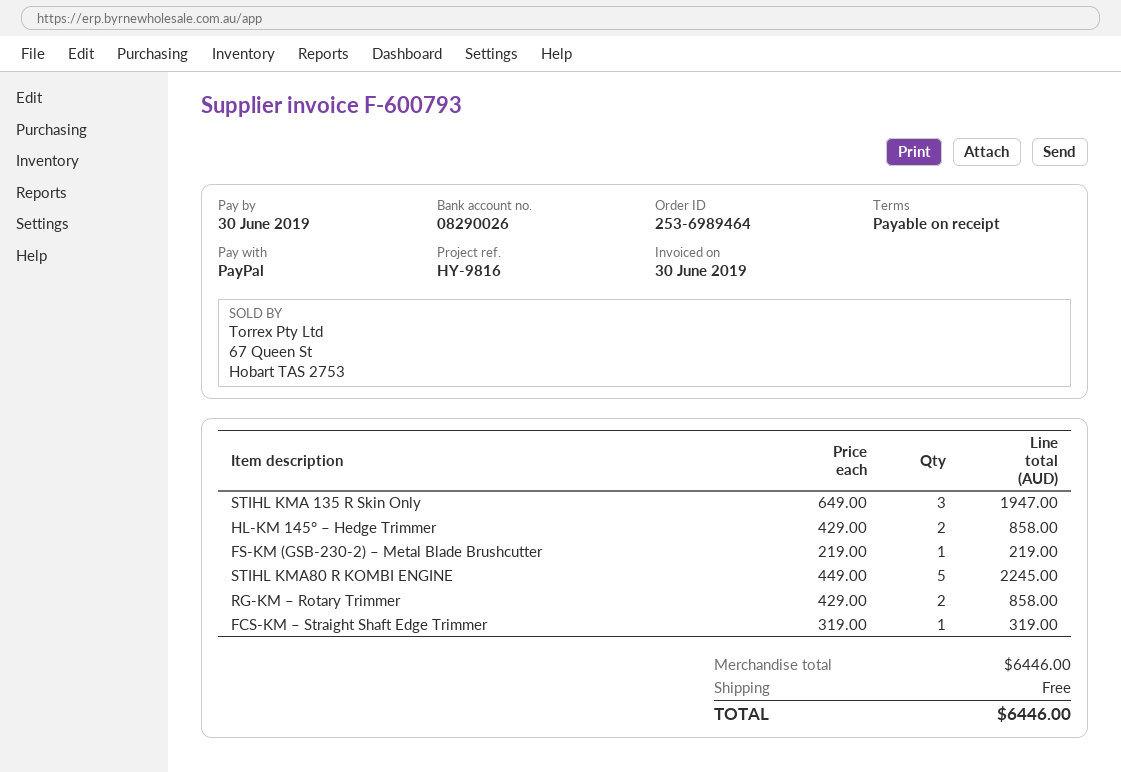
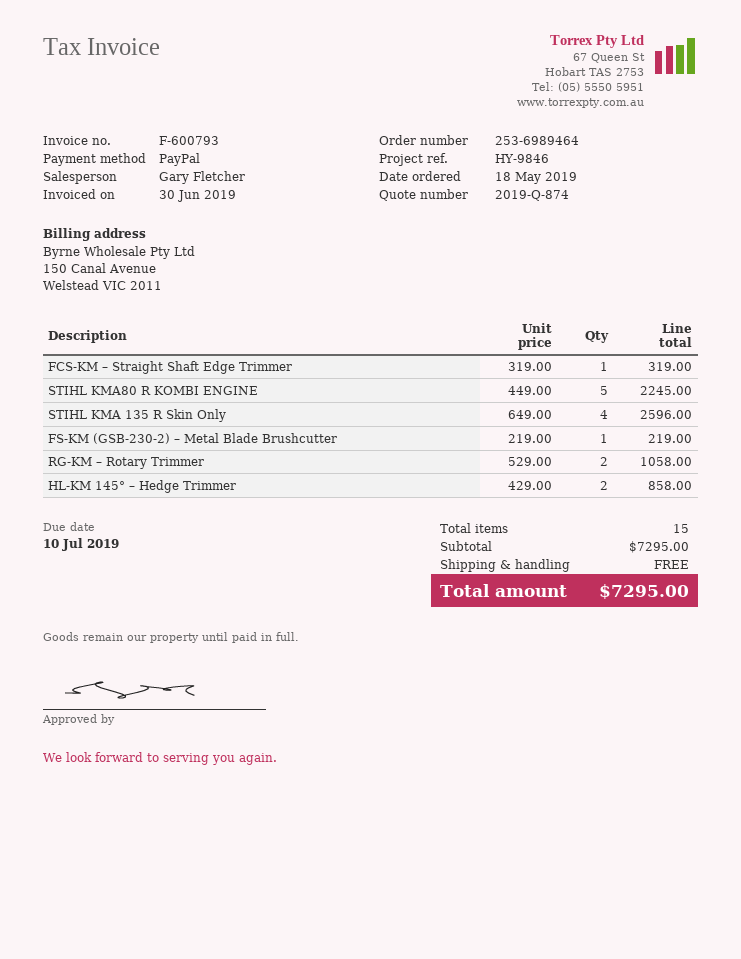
due date: 2019-06-30 -> 2019-07-10
reference: HY-9816 -> HY-9846
STIHL KMA 135 R Skin Only: 3 x 649.00 = 1947.00 -> 4 x 649.00 = 2596.00
RG-KM – Rotary Trimmer: 2 x 429.00 = 858.00 -> 2 x 529.00 = 1058.00
subtotal: 6446.00 -> 7295.00
total: 6446.00 -> 7295.00

